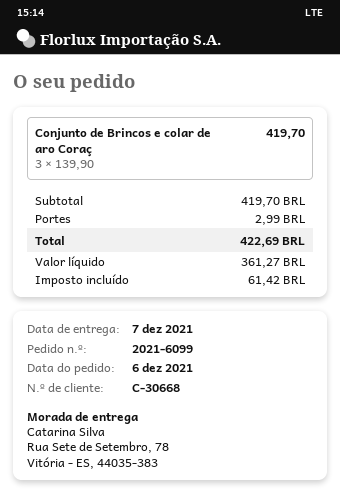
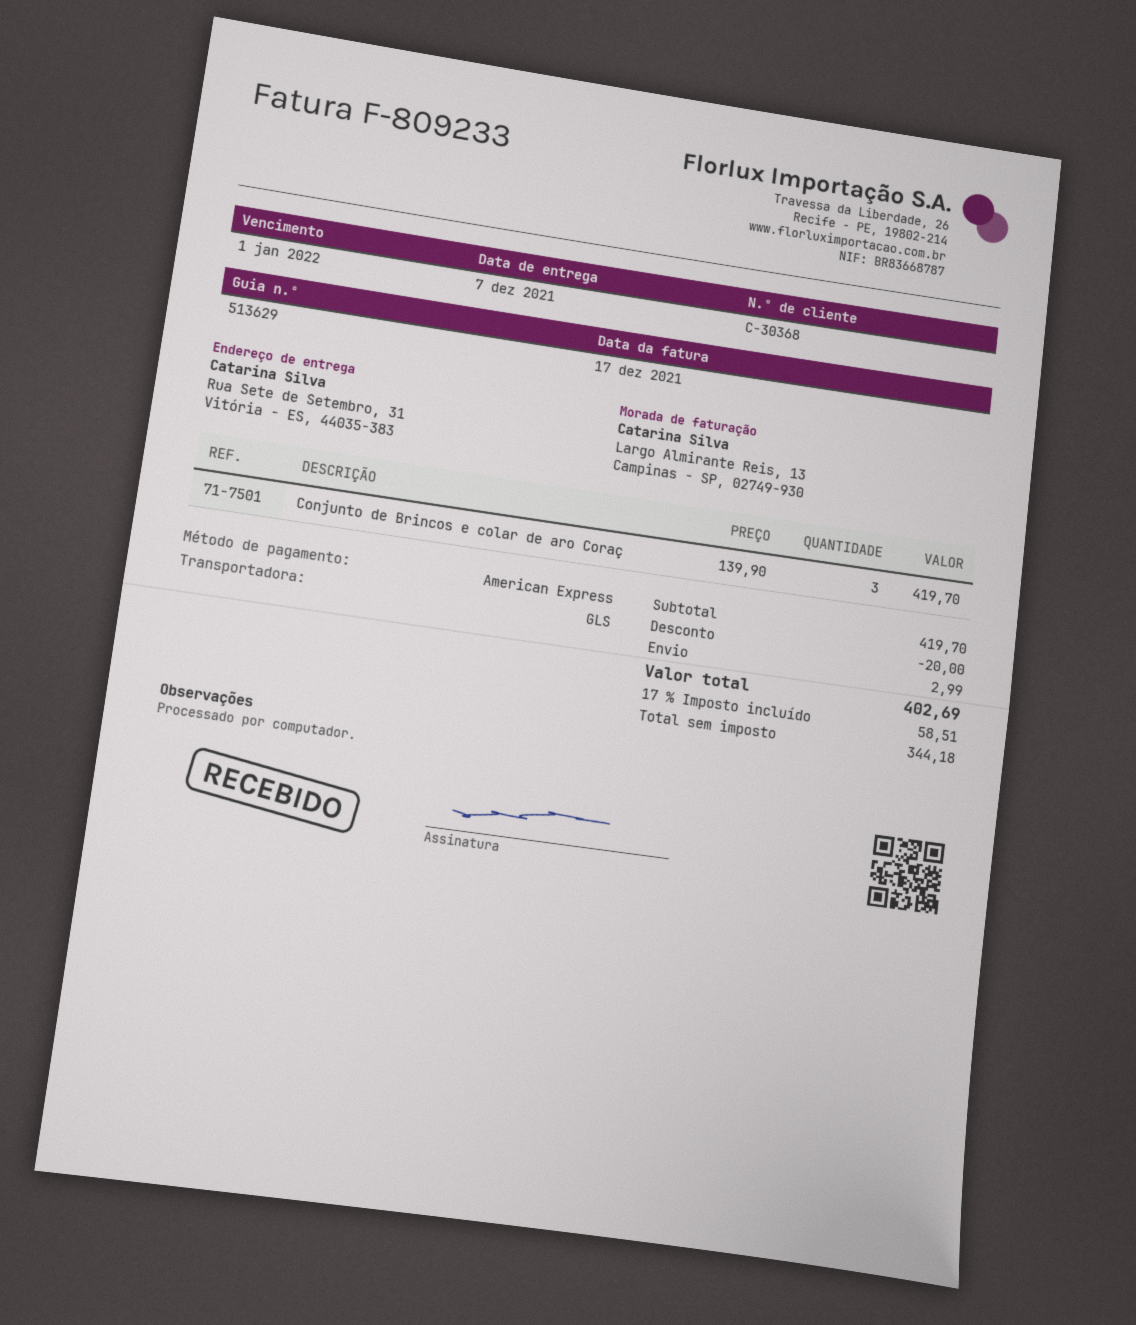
customer number: C-30668 -> C-30368
ship to: Rua Sete de Setembro, 78, Vitória - ES, 44035-383 -> Rua Sete de Setembro, 31, Vitória - ES, 44035-383
discount: none -> 20.00
net: 361.27 -> 344.18
tax: 61.42 -> 58.51
total: 422.69 -> 402.69

